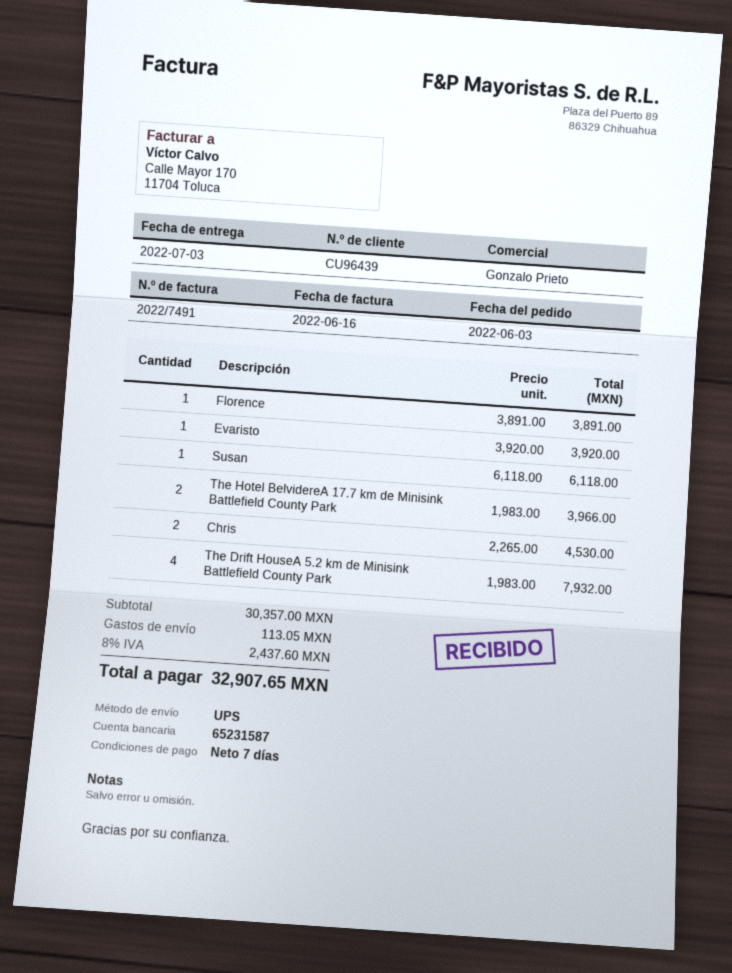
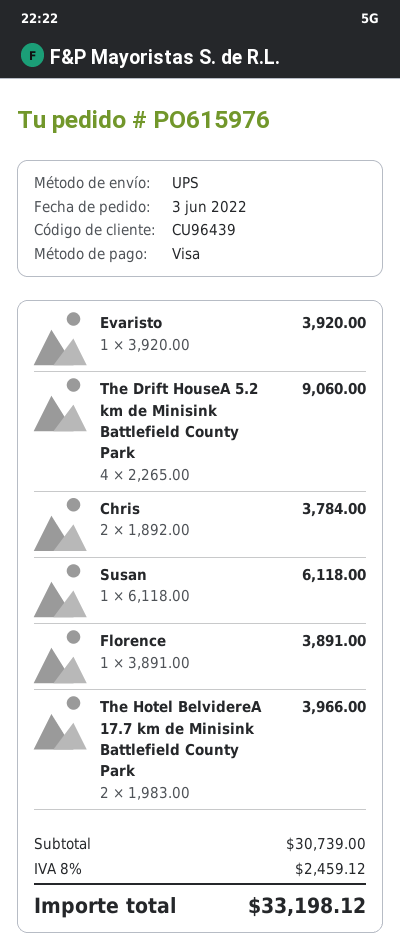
Chris: 2 x 2265.00 = 4530.00 -> 2 x 1892.00 = 3784.00
The Drift HouseA 5.2 km de Minisink Battlefield County Park: 4 x 1983.00 = 7932.00 -> 4 x 2265.00 = 9060.00
subtotal: 30357.00 -> 30739.00
shipping: 113.05 -> none
tax: 8% = 2437.60 -> 8% = 2459.12
total: 32907.65 -> 33198.12

